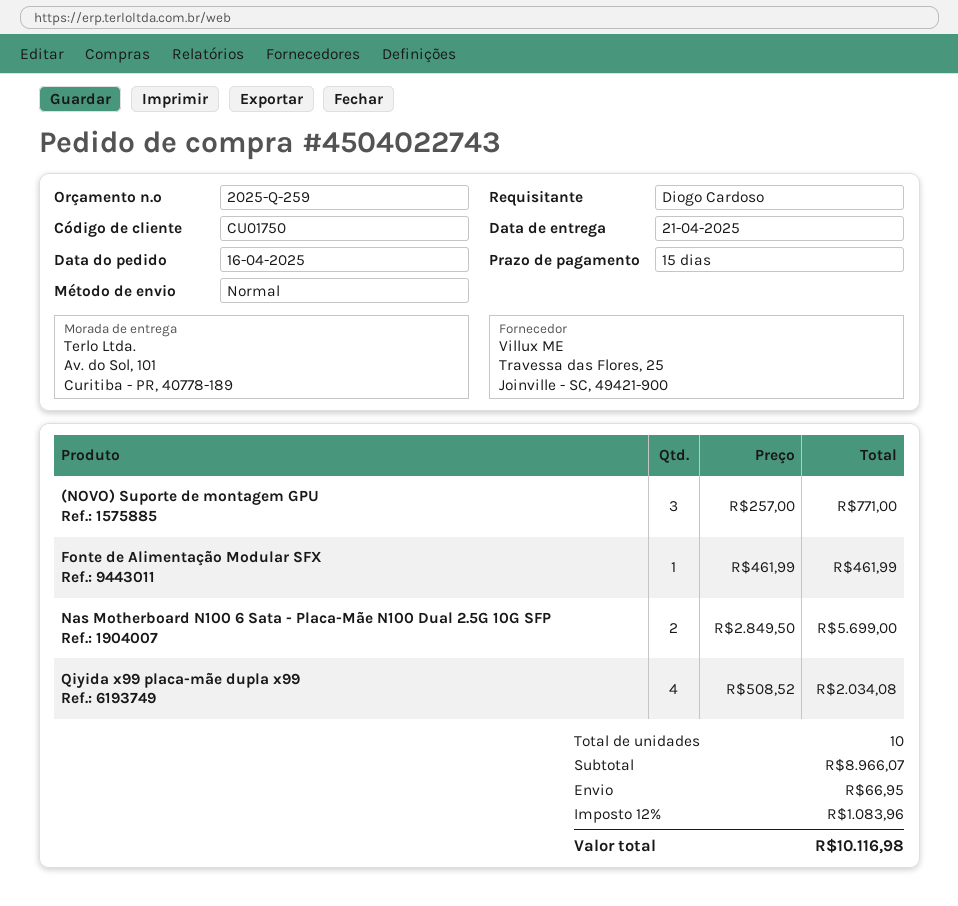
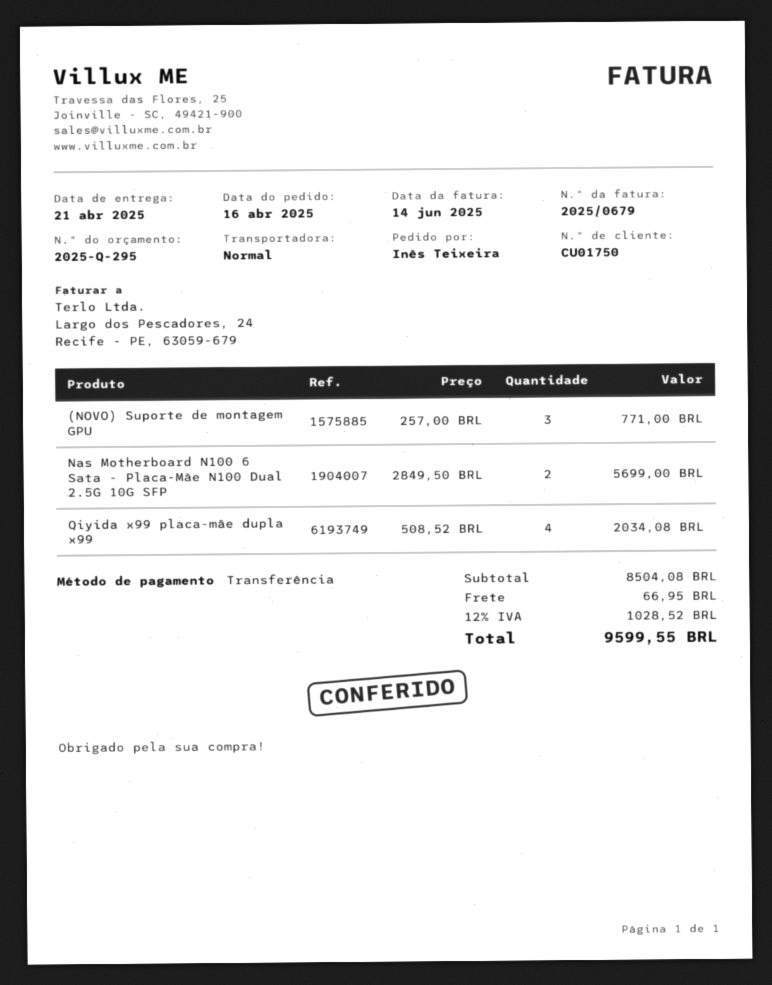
quote number: 2025-Q-259 -> 2025-Q-295
ordered by: Diogo Cardoso -> Inês Teixeira
Fonte de Alimentação Modular SFX: 1 x 461.99 = 461.99 -> none
subtotal: 8966.07 -> 8504.08
tax: 12% = 1083.96 -> 12% = 1028.52
total: 10116.98 -> 9599.55

